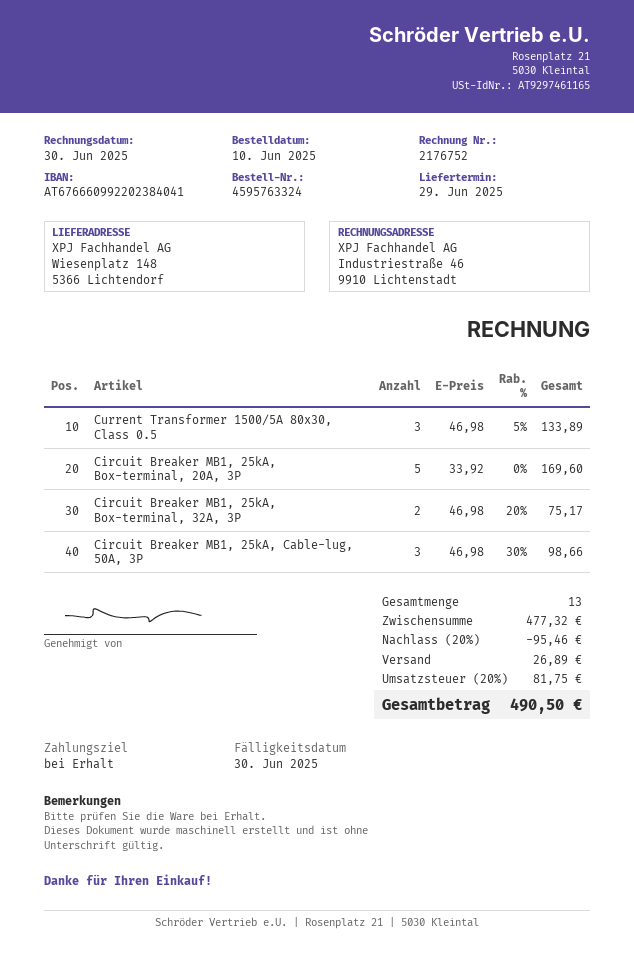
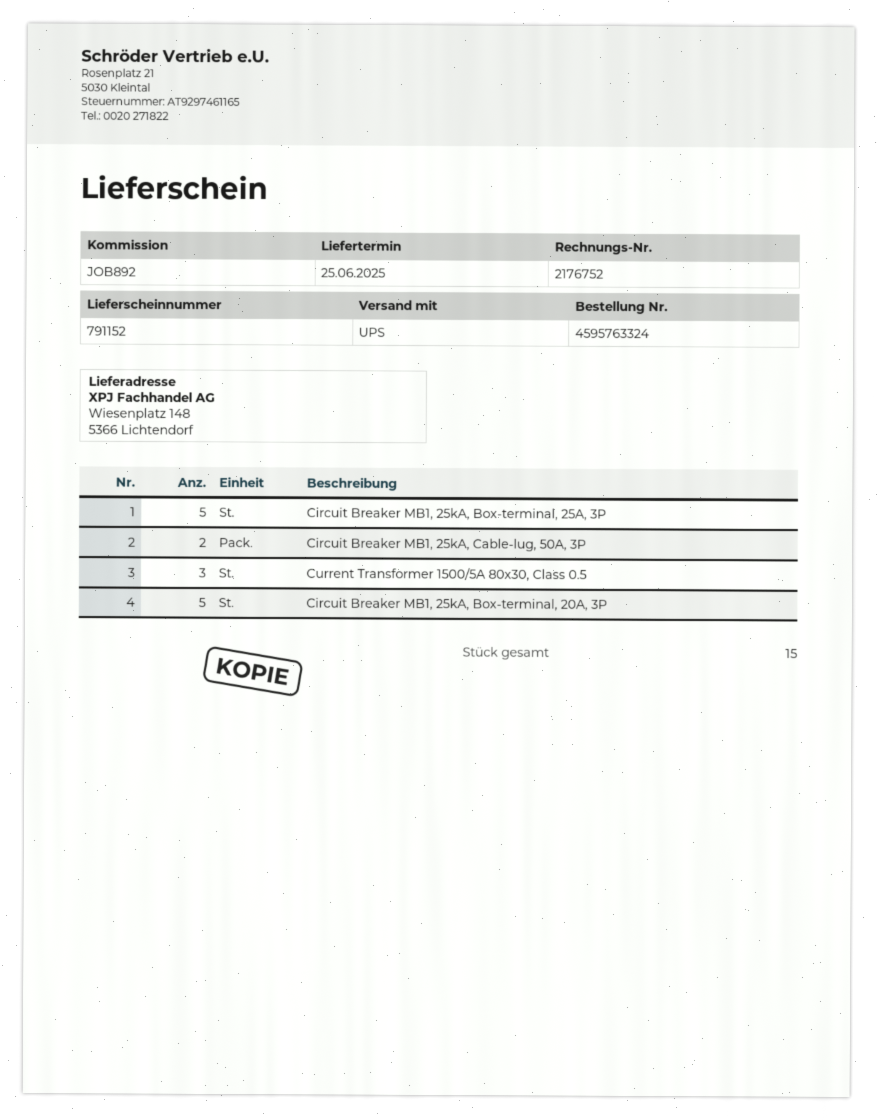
delivery date: 2025-06-29 -> 2025-06-25
Circuit Breaker MB1, 25kA, Box-terminal, 32A, 3P: 2 -> none
Circuit Breaker MB1, 25kA, Cable-lug, 50A, 3P: 3 -> 2
Circuit Breaker MB1, 25kA, Box-terminal, 25A, 3P: none -> 5
total quantity: 13 -> 15

